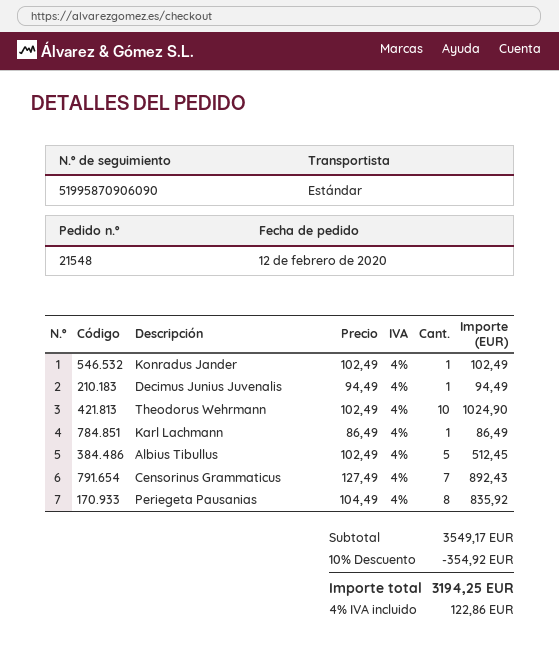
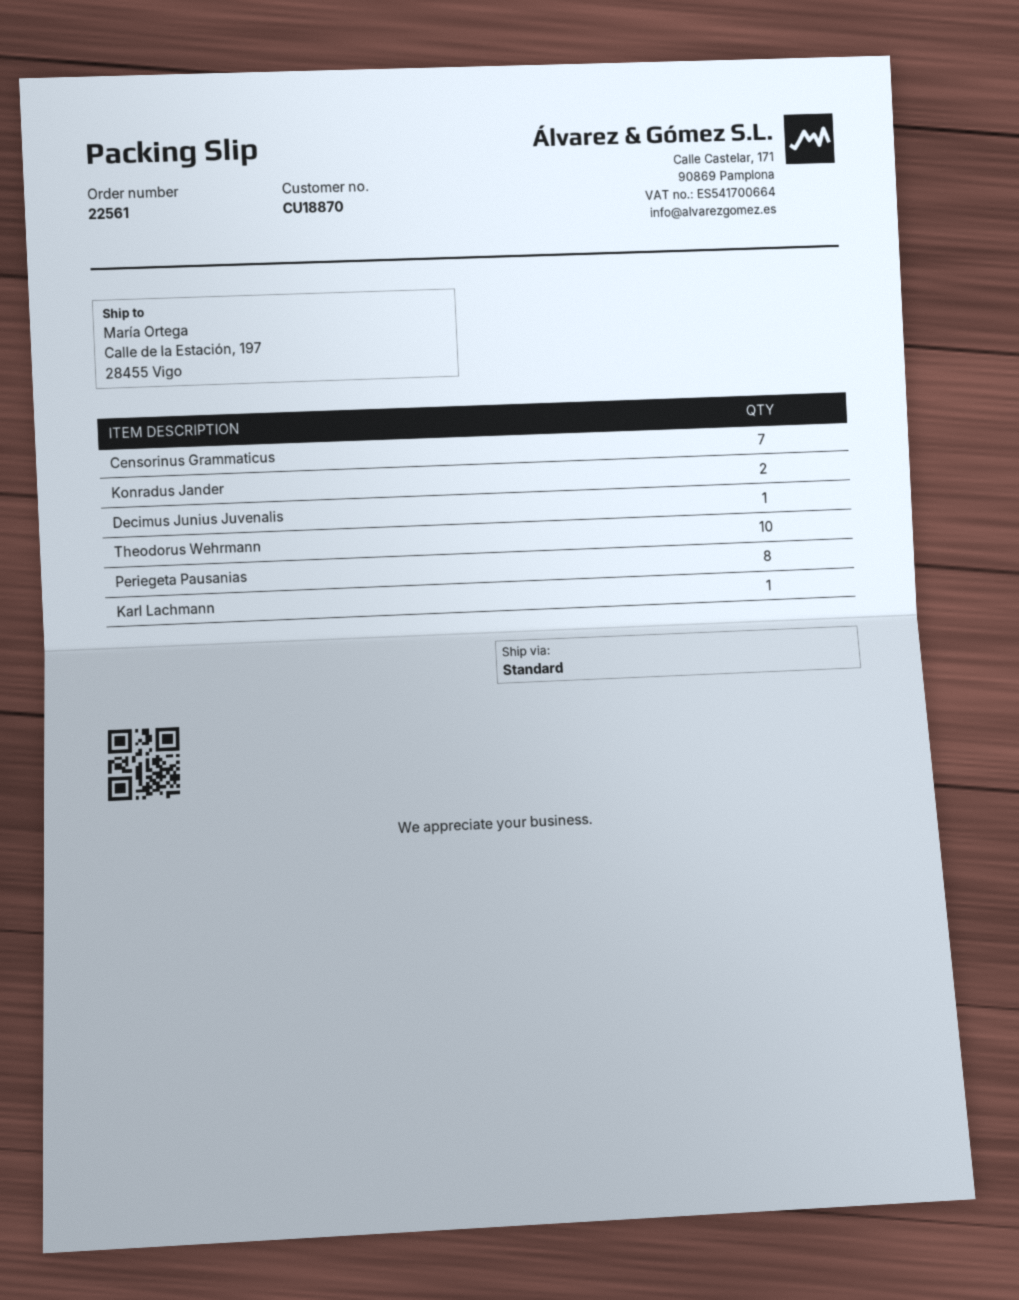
order number: 21548 -> 22561
Konradus Jander: 1 -> 2
Albius Tibullus: 5 -> none

